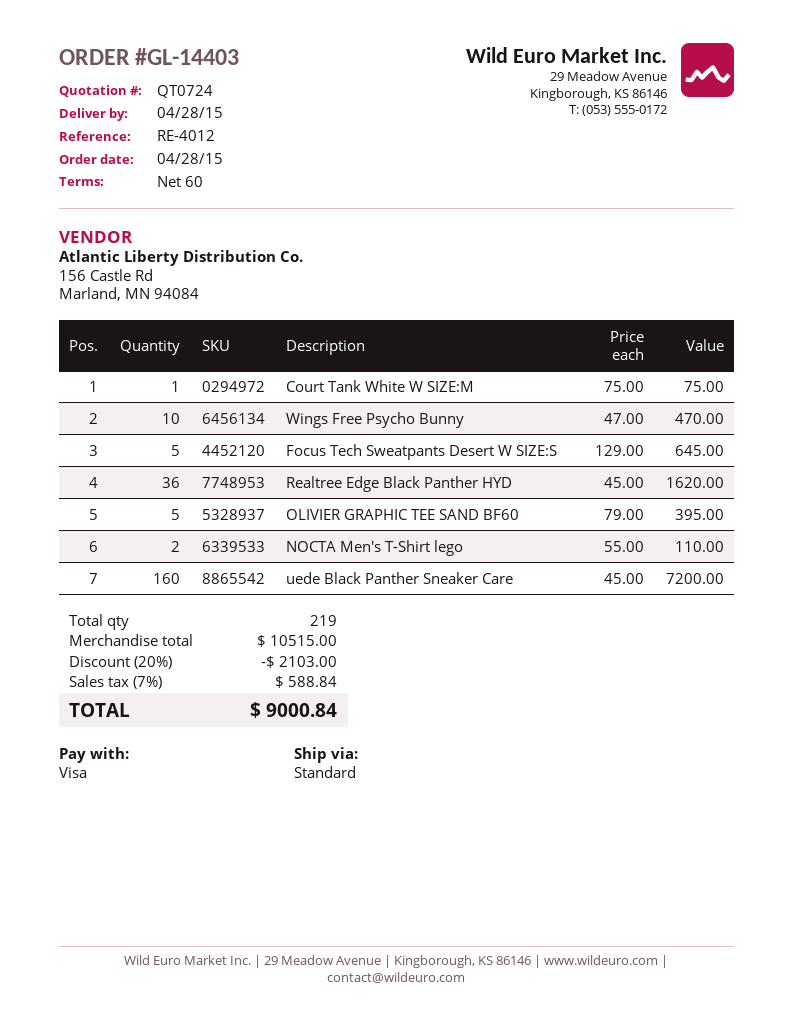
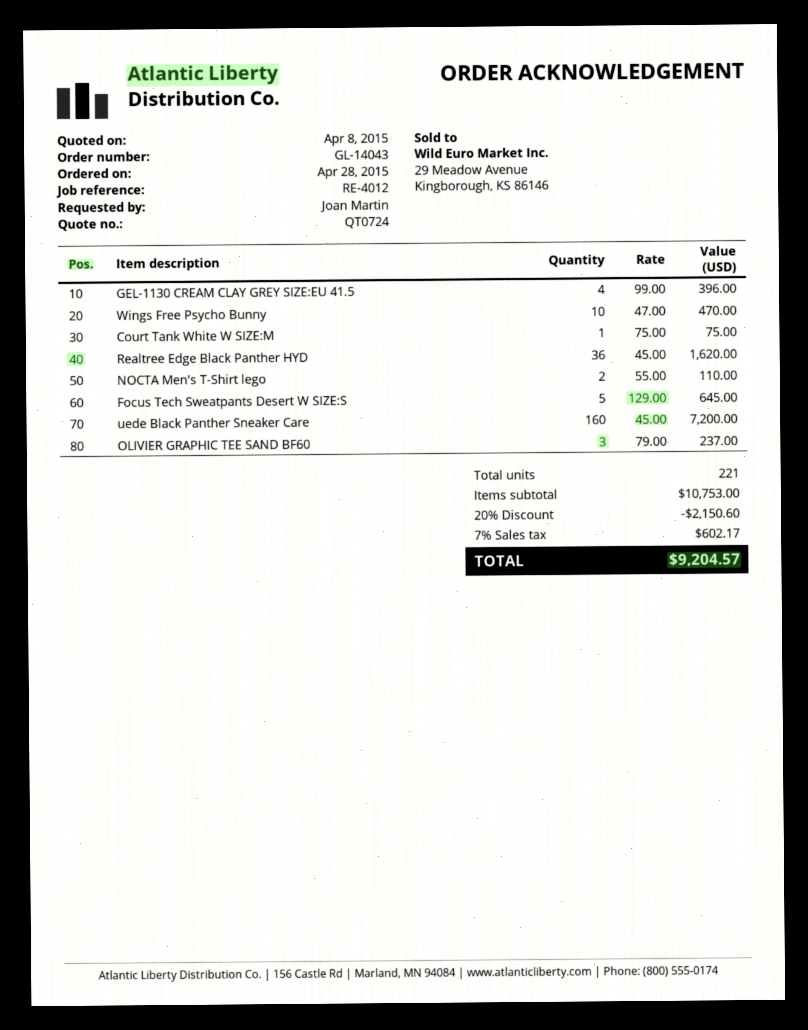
order number: GL-14403 -> GL-14043
OLIVIER GRAPHIC TEE SAND BF60: 5 x 79.00 = 395.00 -> 3 x 79.00 = 237.00
GEL-1130 CREAM CLAY GREY SIZE:EU 41.5: none -> 4 x 99.00 = 396.00
total quantity: 219 -> 221
subtotal: 10515.00 -> 10753.00
discount: 20% = 2103.00 -> 20% = 2150.60
tax: 7% = 588.84 -> 7% = 602.17
total: 9000.84 -> 9204.57

